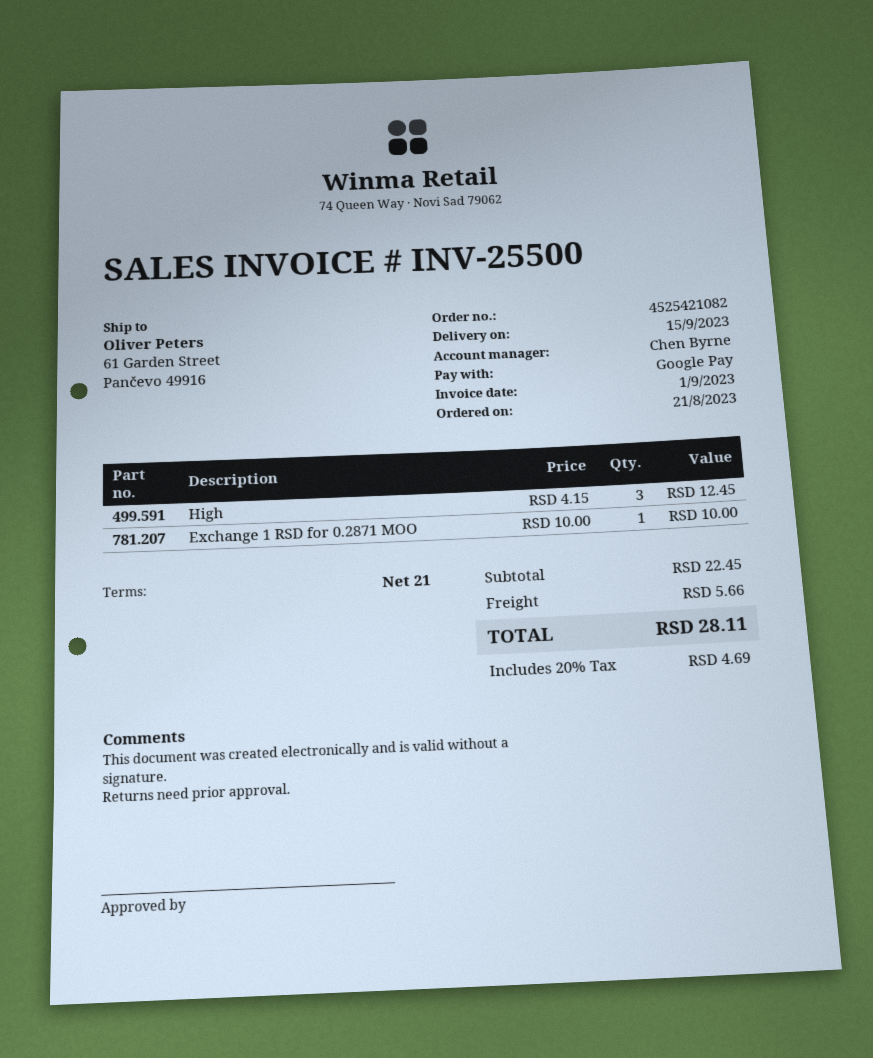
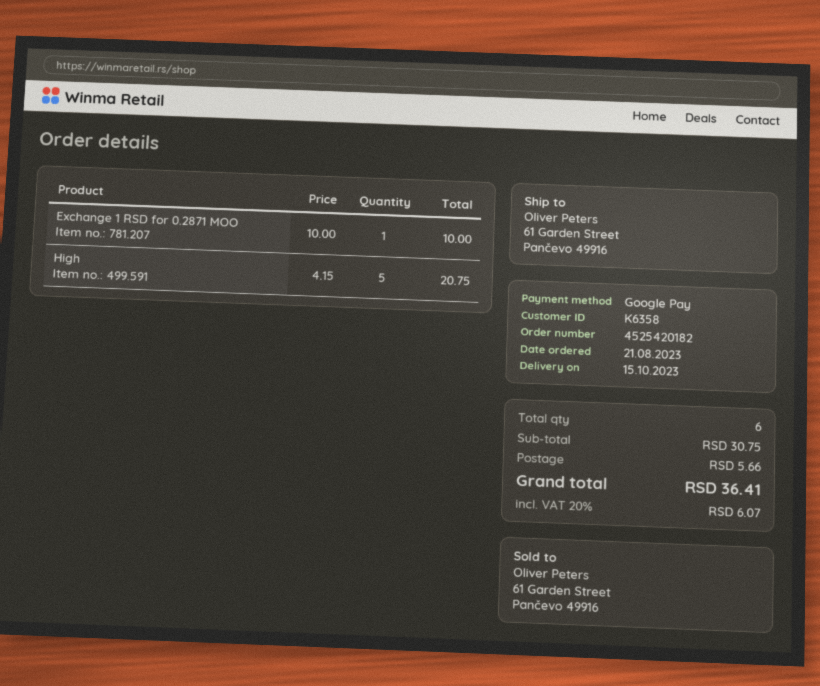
order number: 4525421082 -> 4525420182
delivery date: 2023-09-15 -> 2023-10-15
High: 3 x 4.15 = 12.45 -> 5 x 4.15 = 20.75
subtotal: 22.45 -> 30.75
tax: 20% = 4.69 -> 20% = 6.07
total: 28.11 -> 36.41

